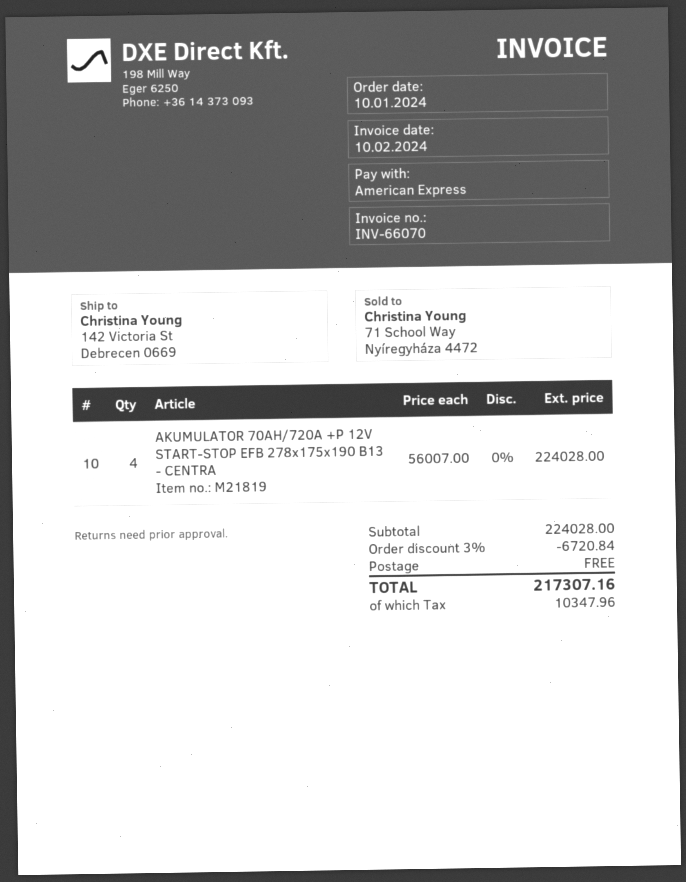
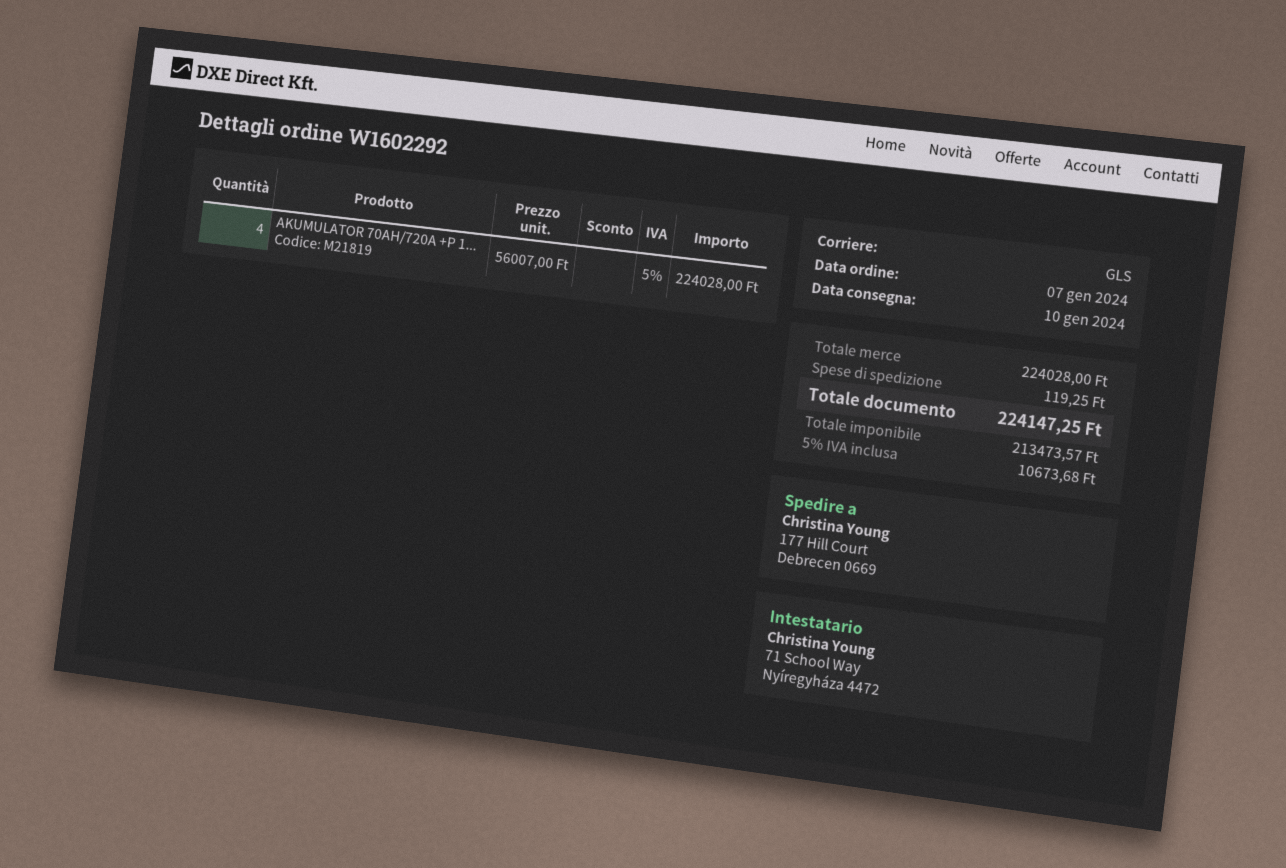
order date: 2024-01-10 -> 2024-01-07
ship to: 142 Victoria St, Debrecen 0669 -> 177 Hill Court, Debrecen 0669
discount: 3% = 6720.84 -> none
shipping: 0.00 -> 119.25
tax: 10347.96 -> 10673.68
total: 217307.16 -> 224147.25

